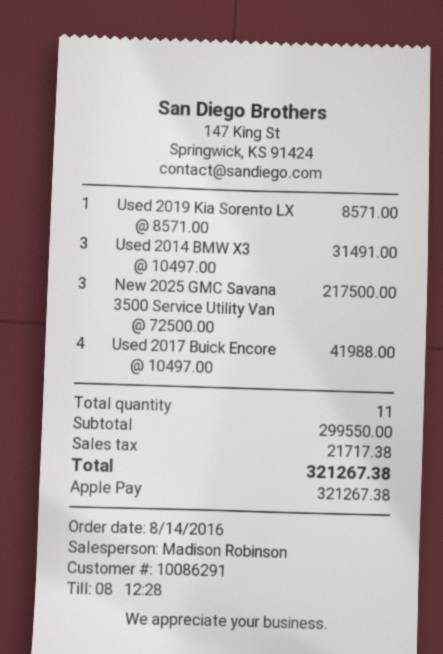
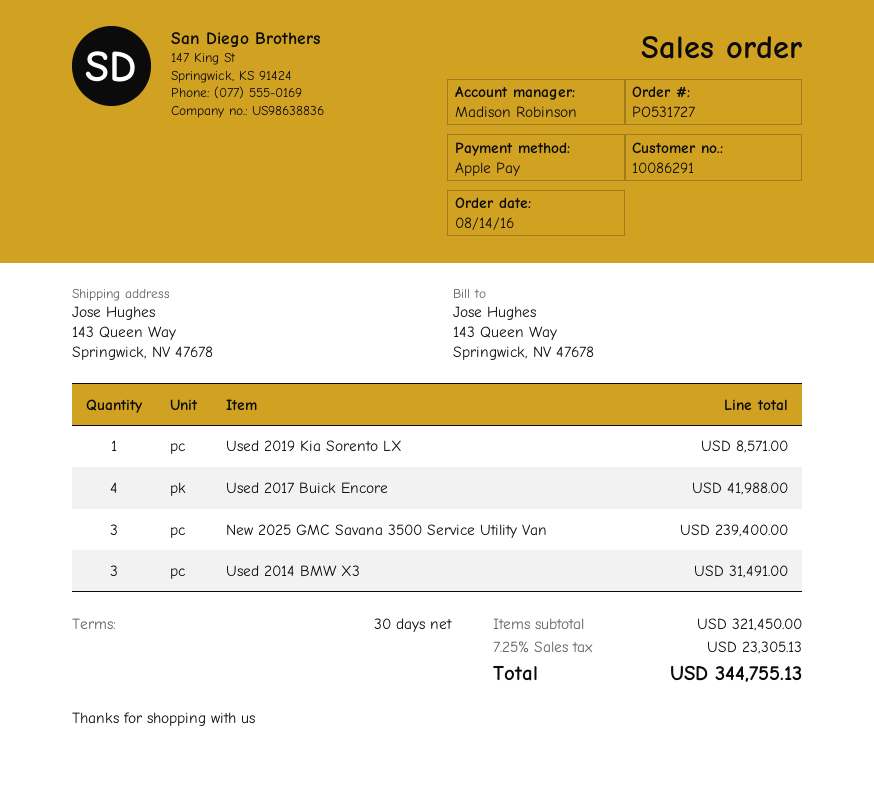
New 2025 GMC Savana 3500 Service Utility Van: 3 for 217500.00 -> 3 for 239400.00
subtotal: 299550.00 -> 321450.00
tax: 21717.38 -> 23305.13
total: 321267.38 -> 344755.13

